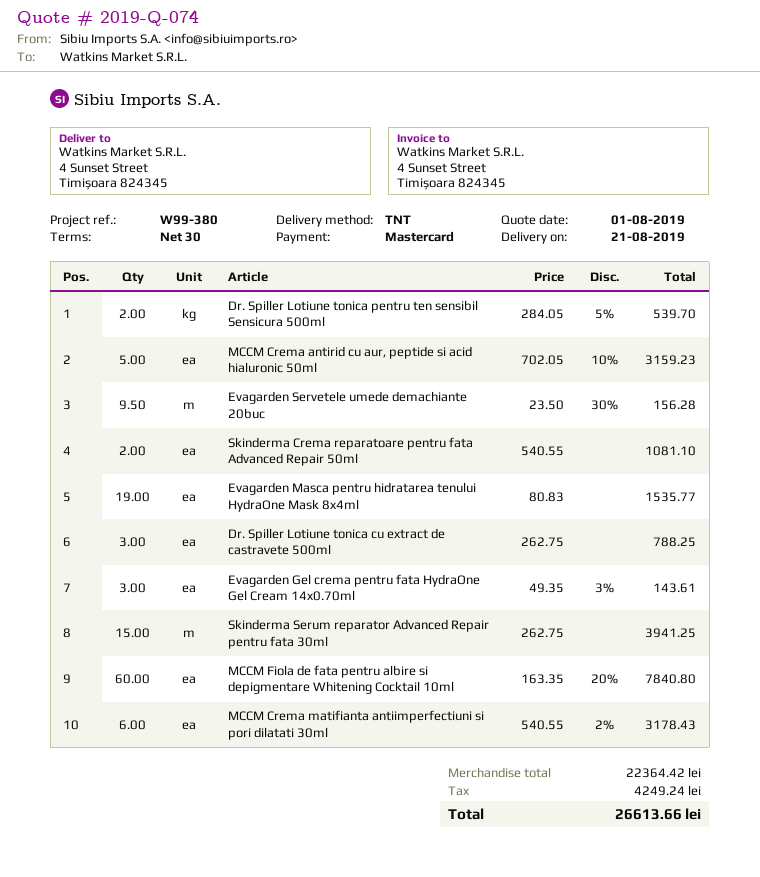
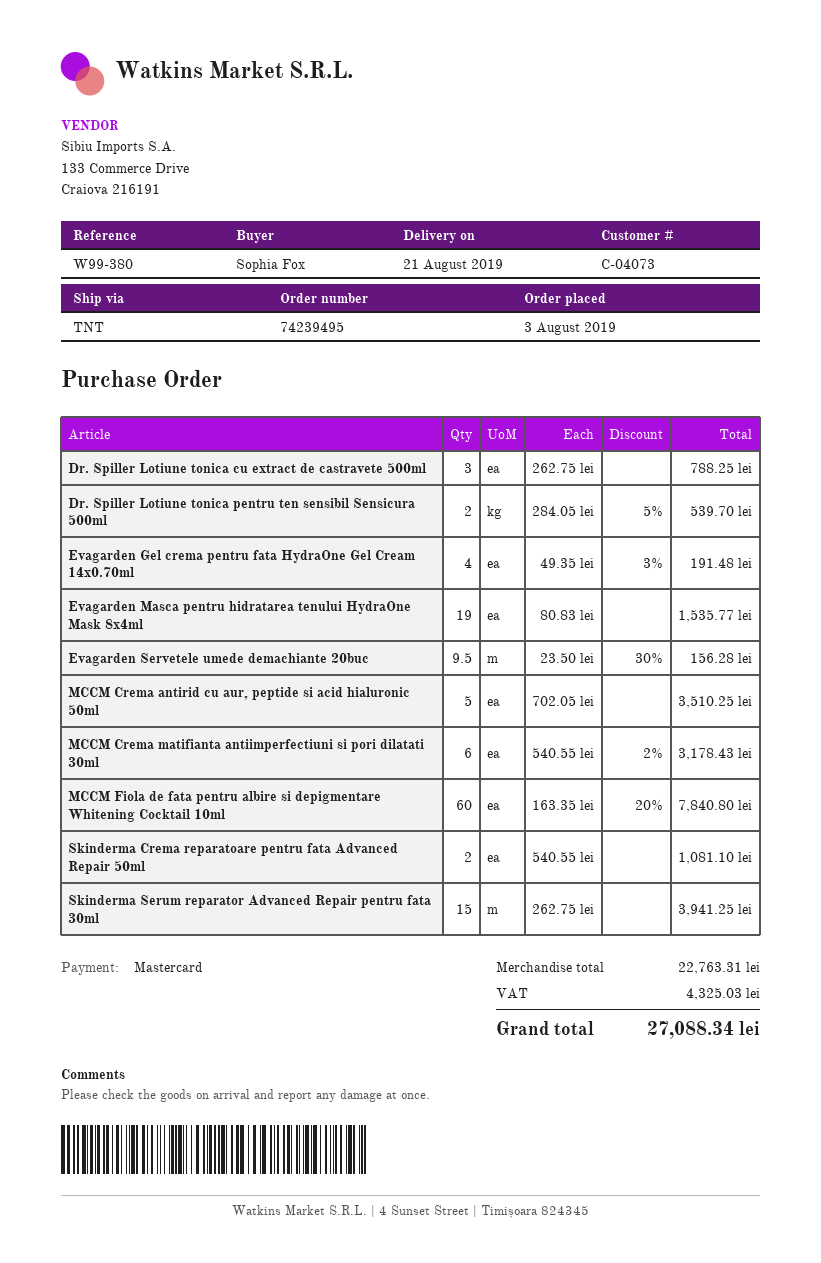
MCCM Crema antirid cu aur, peptide si acid hialuronic 50ml: 5 x 702.05 - 10% = 3159.23 -> 5 x 702.05 = 3510.25
Evagarden Gel crema pentru fata HydraOne Gel Cream 14x0.70ml: 3 x 49.35 - 3% = 143.61 -> 4 x 49.35 - 3% = 191.48
subtotal: 22364.42 -> 22763.31
tax: 4249.24 -> 4325.03
total: 26613.66 -> 27088.34

